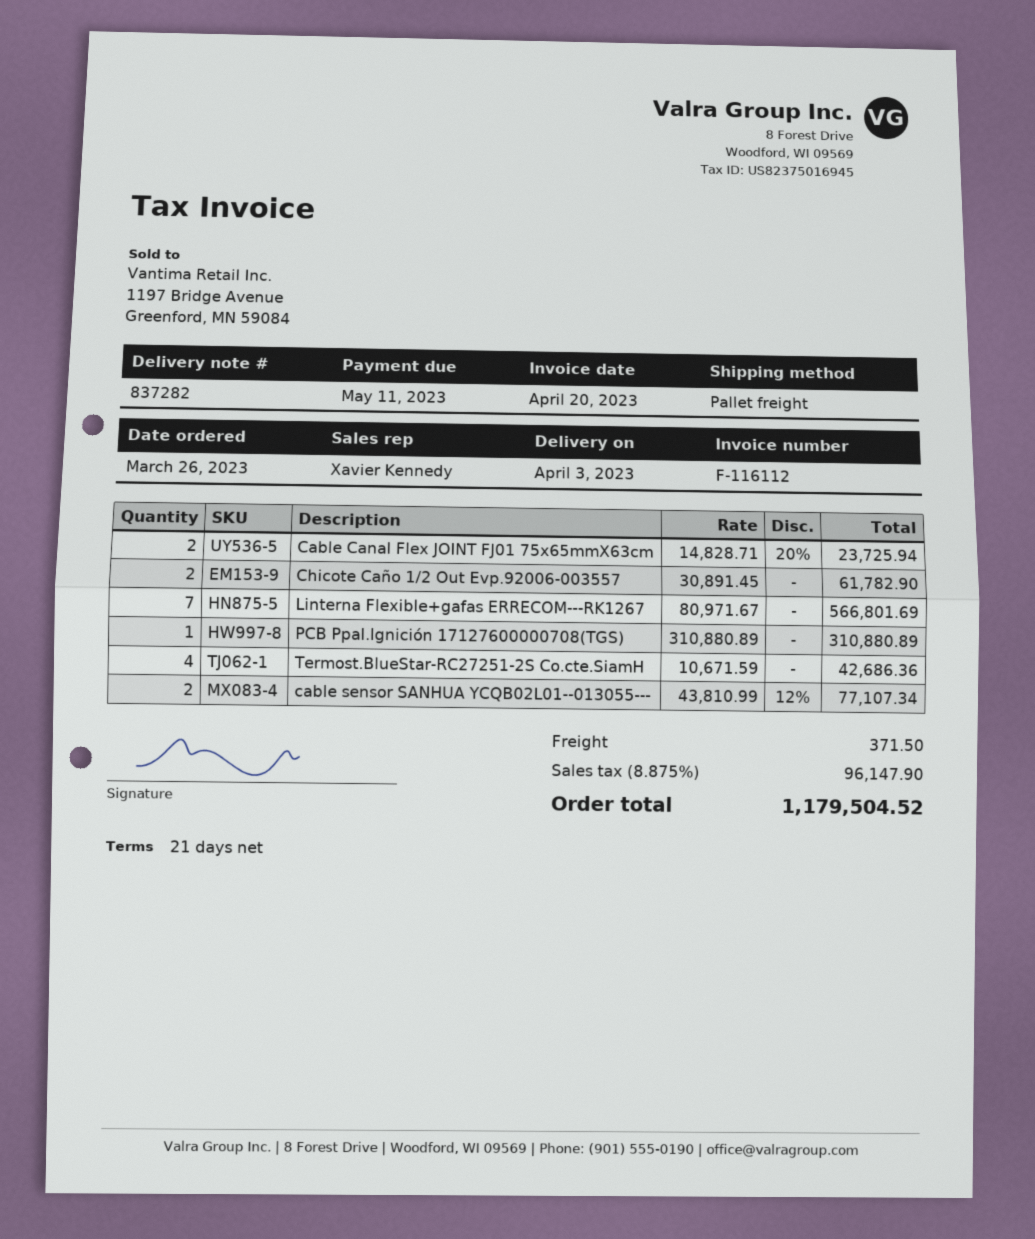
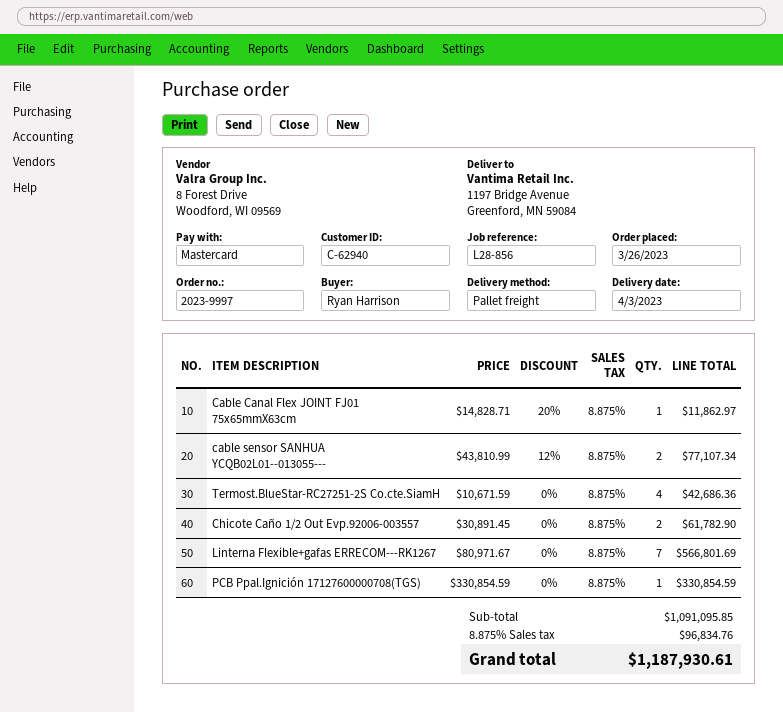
Cable Canal Flex JOINT FJ01 75x65mmX63cm: 2 x 14828.71 - 20% = 23725.94 -> 1 x 14828.71 - 20% = 11862.97
PCB Ppal.Ignición 17127600000708(TGS): 1 x 310880.89 = 310880.89 -> 1 x 330854.59 = 330854.59
shipping: 371.50 -> none
tax: 8.875% = 96147.90 -> 8.875% = 96834.76
total: 1179504.52 -> 1187930.61

